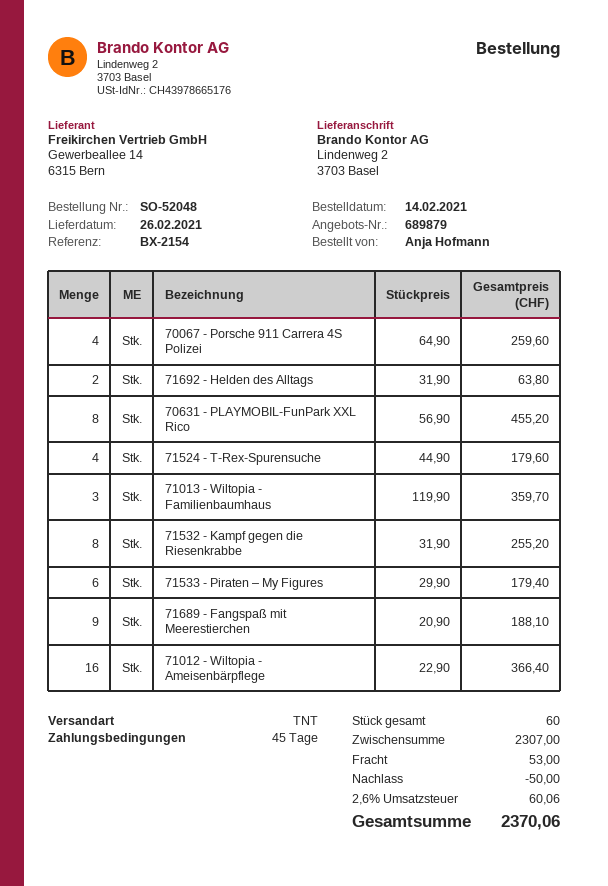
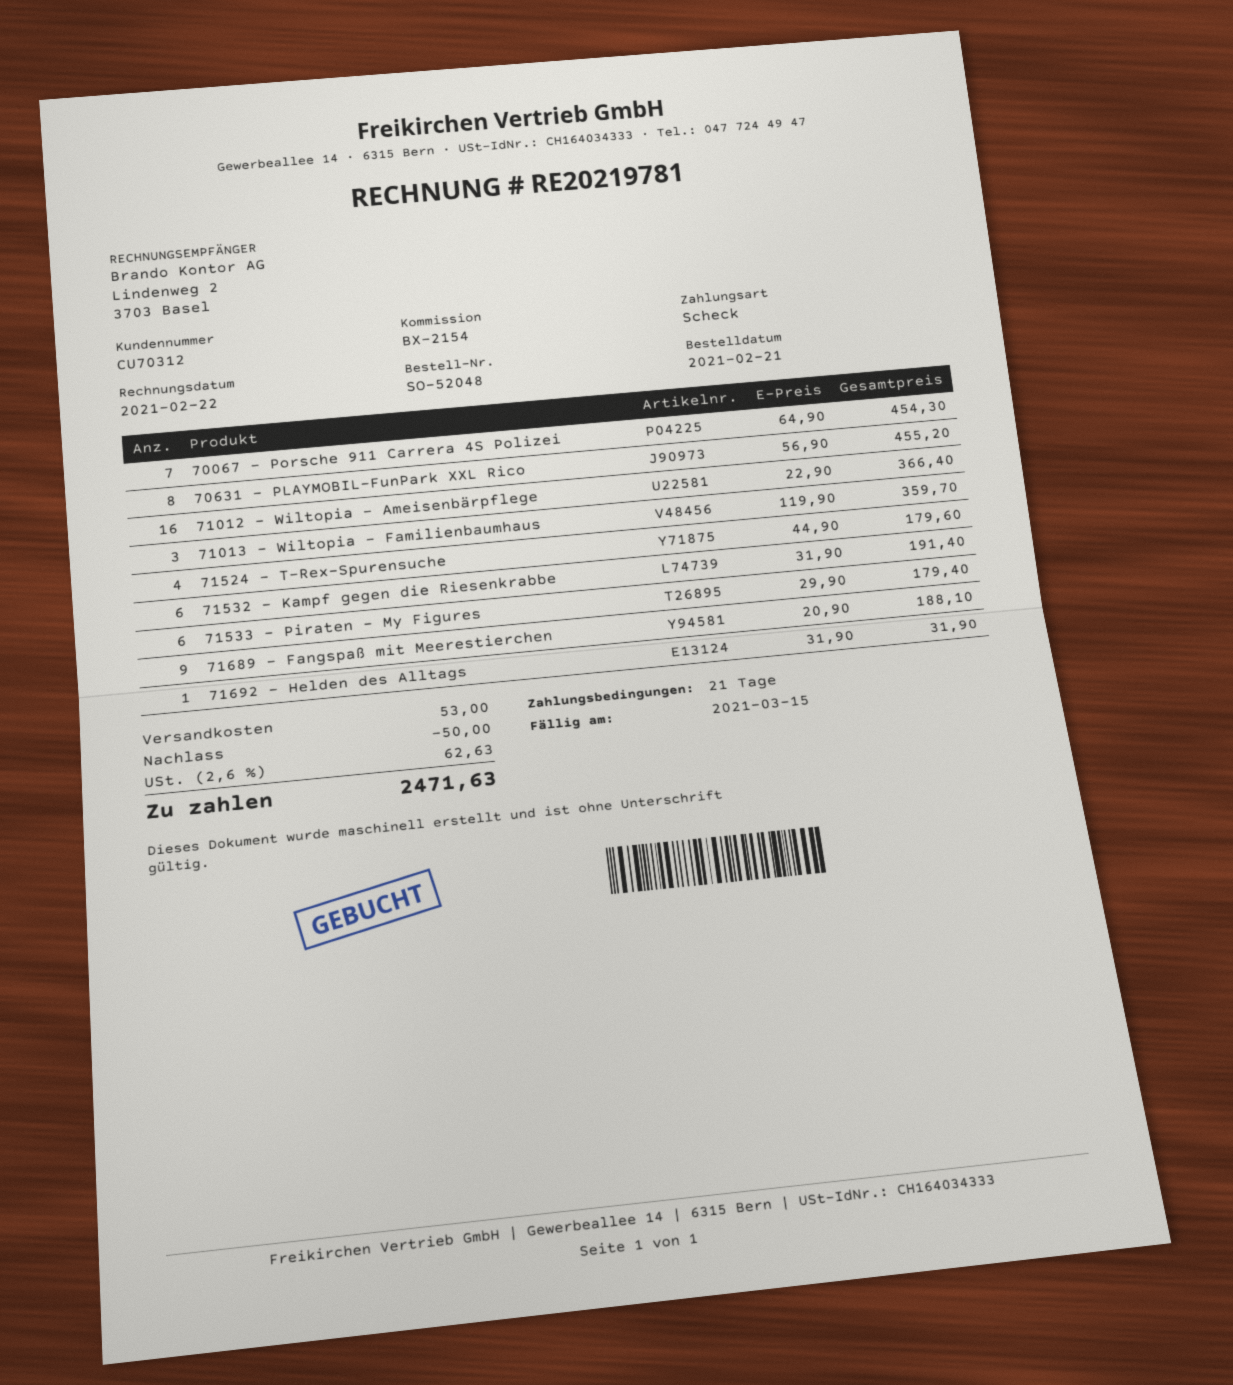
order date: 2021-02-14 -> 2021-02-21
payment terms: 45 days -> 21 days
70067 - Porsche 911 Carrera 4S Polizei: 4 x 64.90 = 259.60 -> 7 x 64.90 = 454.30
71692 - Helden des Alltags: 2 x 31.90 = 63.80 -> 1 x 31.90 = 31.90
71532 - Kampf gegen die Riesenkrabbe: 8 x 31.90 = 255.20 -> 6 x 31.90 = 191.40
tax: 2.6% = 60.06 -> 2.6% = 62.63
total: 2370.06 -> 2471.63

